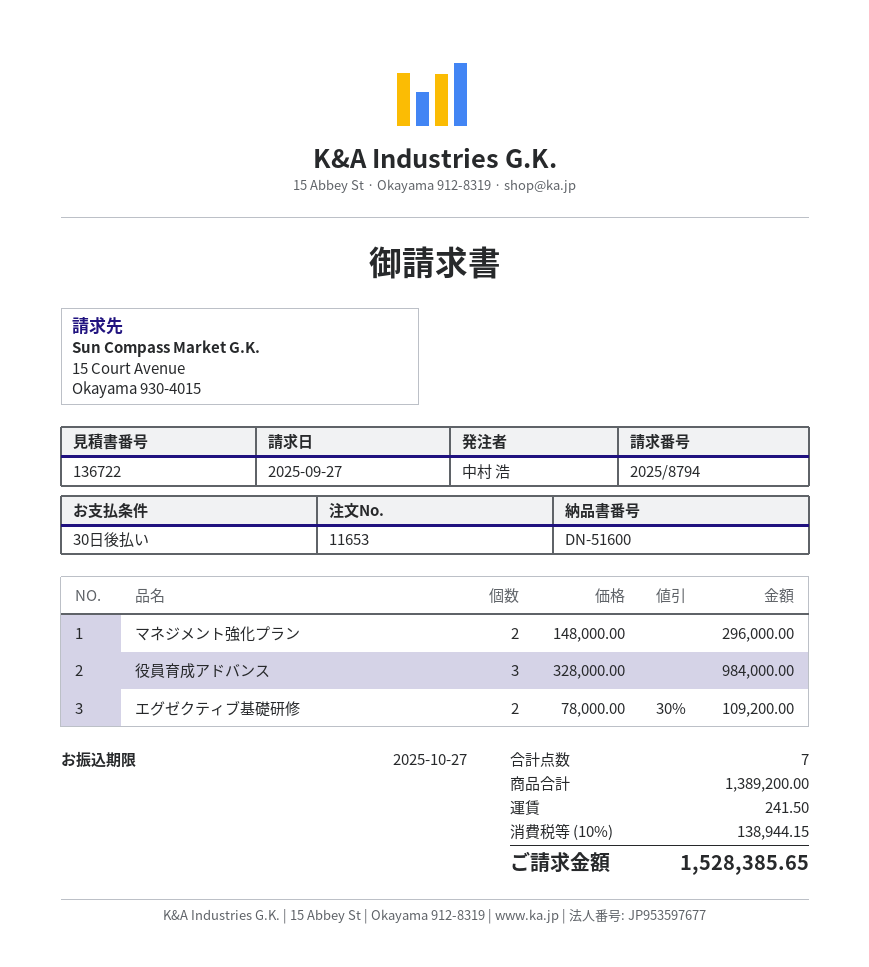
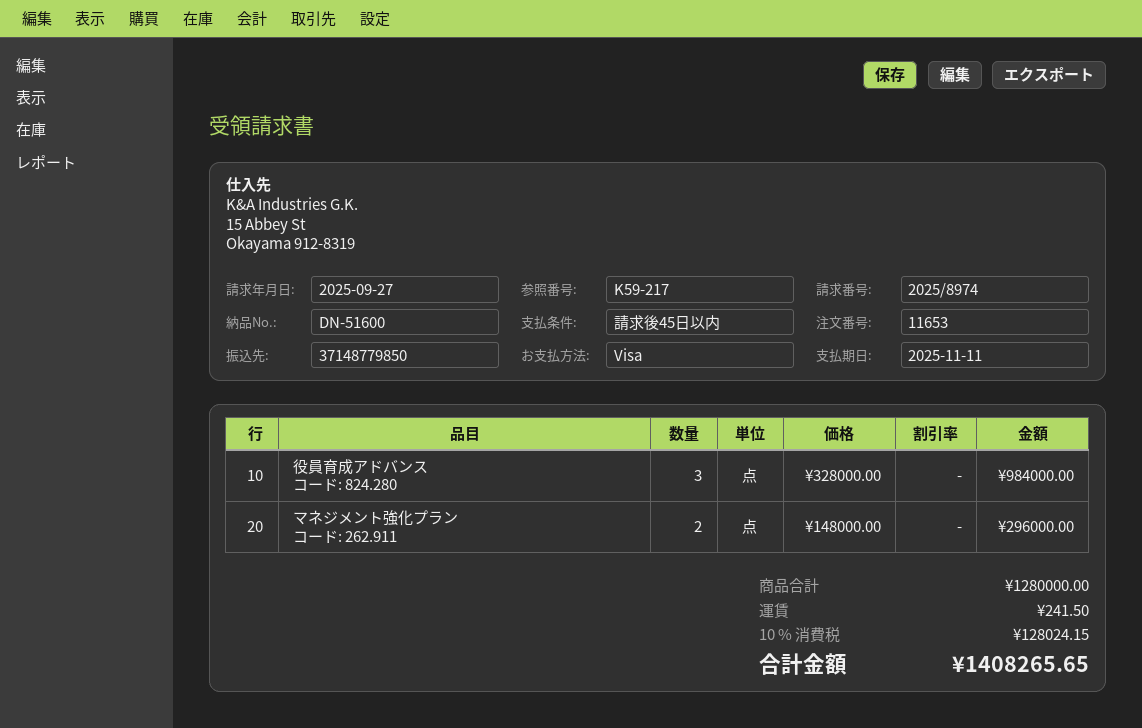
invoice number: 2025/8794 -> 2025/8974
payment terms: 30 days -> 45 days
due date: 2025-10-27 -> 2025-11-11
エグゼクティブ基礎研修: 2 x 78000.00 - 30% = 109200.00 -> none
subtotal: 1389200.00 -> 1280000.00
tax: 10% = 138944.15 -> 10% = 128024.15
total: 1528385.65 -> 1408265.65

